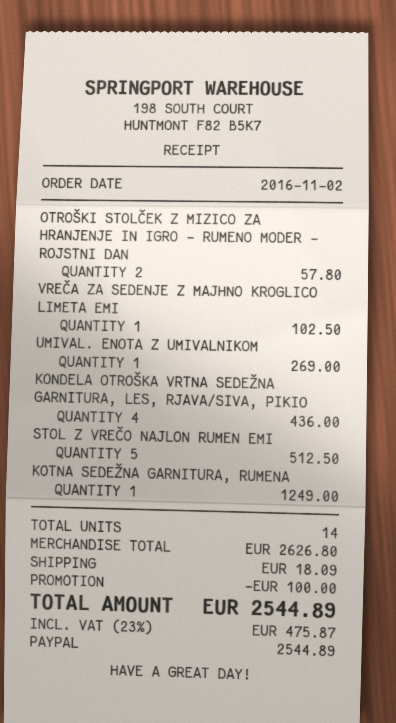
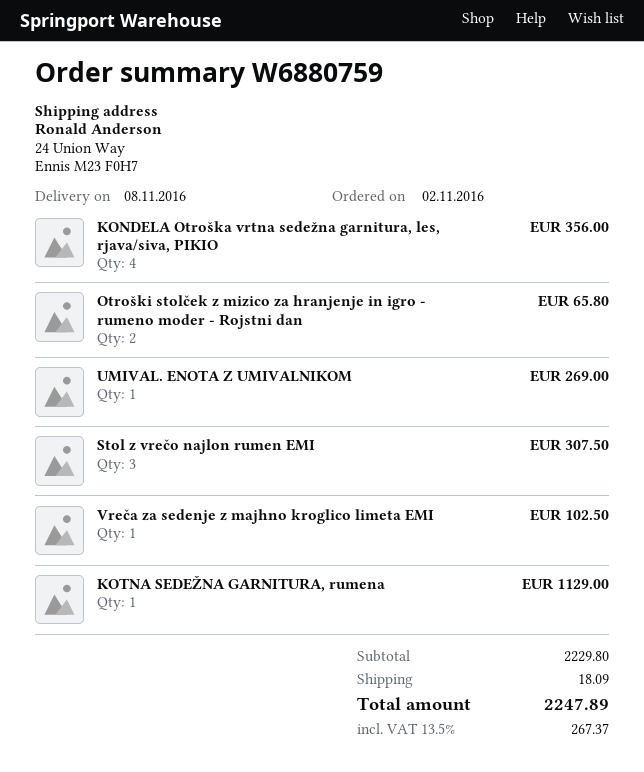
OTROŠKI STOLČEK Z MIZICO ZA HRANJENJE IN IGRO - RUMENO MODER - ROJSTNI DAN: 2 for 57.80 -> 2 for 65.80
KONDELA OTROŠKA VRTNA SEDEŽNA GARNITURA, LES, RJAVA/SIVA, PIKIO: 4 for 436.00 -> 4 for 356.00
STOL Z VREČO NAJLON RUMEN EMI: 5 for 512.50 -> 3 for 307.50
KOTNA SEDEŽNA GARNITURA, RUMENA: 1 for 1249.00 -> 1 for 1129.00
subtotal: 2626.80 -> 2229.80
discount: 100.00 -> none
tax: 23% = 475.87 -> 13.5% = 267.37
total: 2544.89 -> 2247.89

